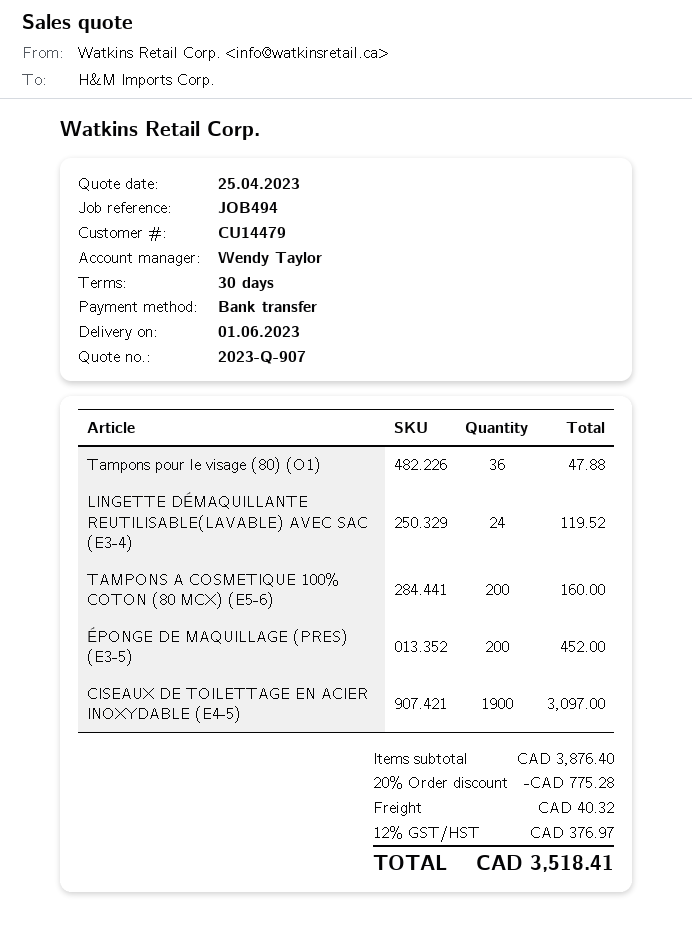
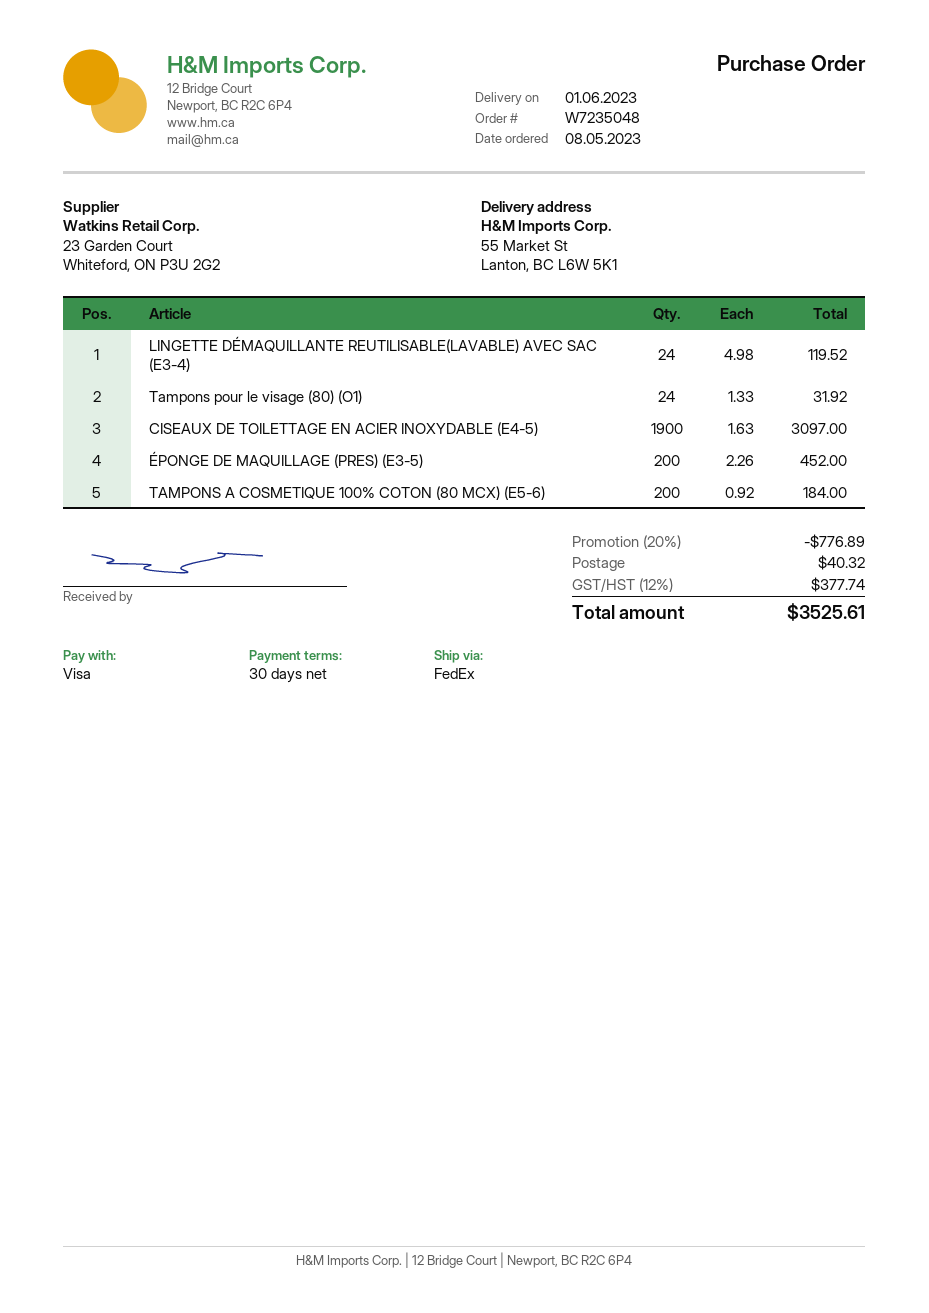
payment method: bank transfer -> Visa
Tampons pour le visage (80) (O1): 36 for 47.88 -> 24 for 31.92
TAMPONS A COSMETIQUE 100% COTON (80 MCX) (E5-6): 200 for 160.00 -> 200 for 184.00
discount: 20% = 775.28 -> 20% = 776.89
tax: 12% = 376.97 -> 12% = 377.74
total: 3518.41 -> 3525.61

